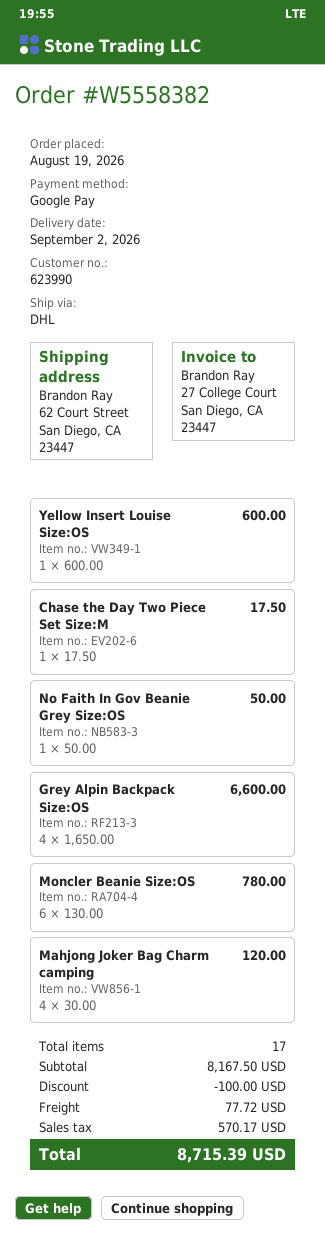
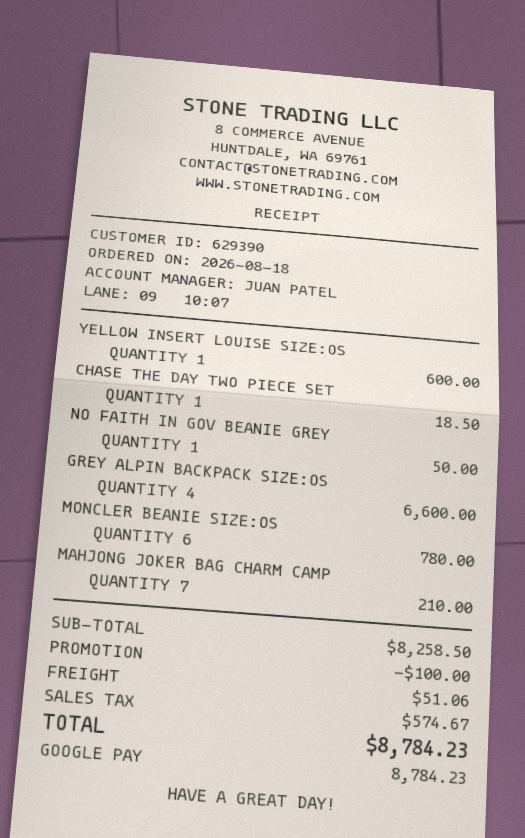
order date: 2026-08-19 -> 2026-08-18
customer number: 623990 -> 629390
Chase the Day Two Piece Set Size:M: 1 for 17.50 -> 1 for 18.50
Mahjong Joker Bag Charm camping: 4 for 120.00 -> 7 for 210.00
subtotal: 8167.50 -> 8258.50
shipping: 77.72 -> 51.06
tax: 570.17 -> 574.67
total: 8715.39 -> 8784.23

